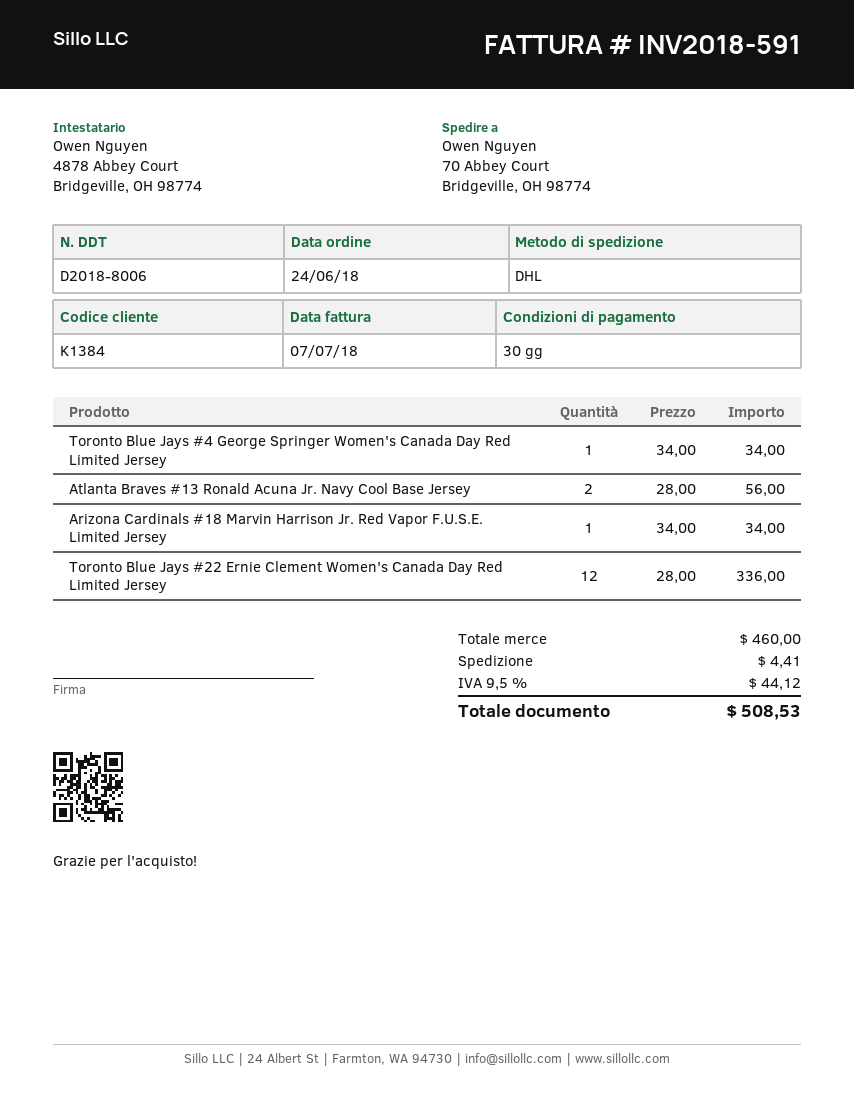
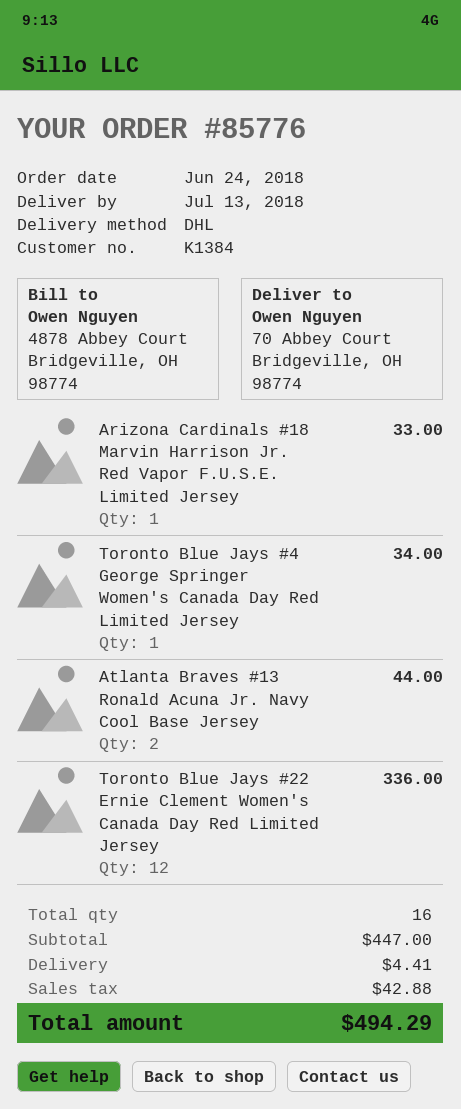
Atlanta Braves #13 Ronald Acuna Jr. Navy Cool Base Jersey: 2 for 56.00 -> 2 for 44.00
Arizona Cardinals #18 Marvin Harrison Jr. Red Vapor F.U.S.E. Limited Jersey: 1 for 34.00 -> 1 for 33.00
subtotal: 460.00 -> 447.00
tax: 44.12 -> 42.88
total: 508.53 -> 494.29

